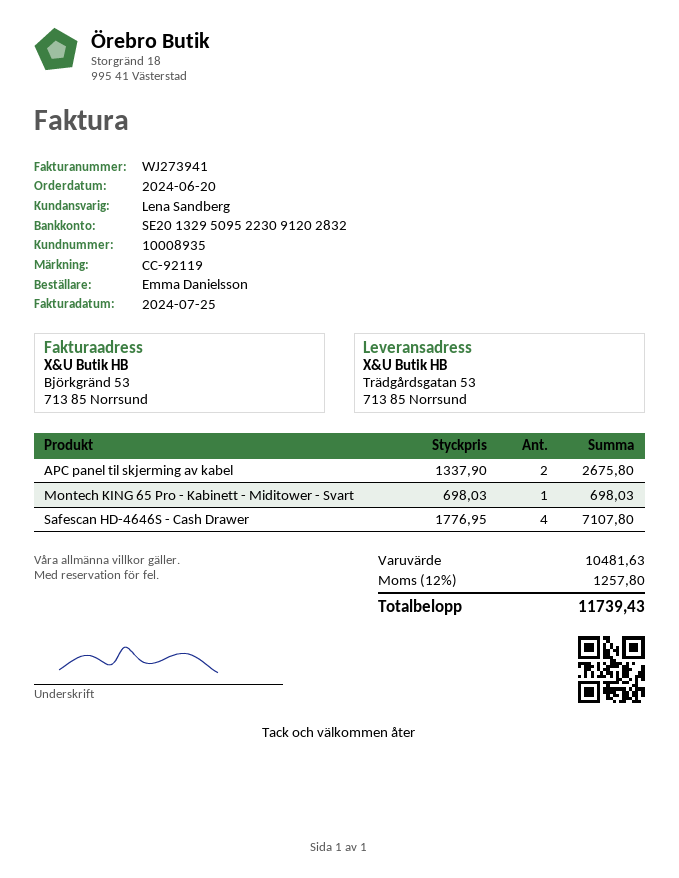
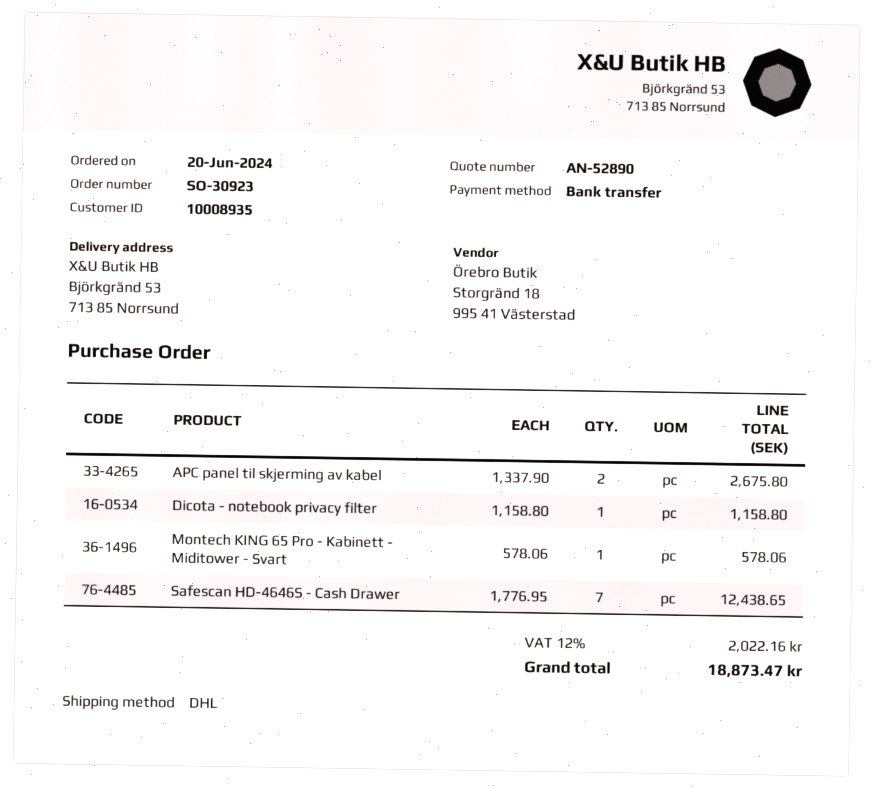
ship to: Trädgårdsgatan 53, 713 85 Norrsund -> Björkgränd 53, 713 85 Norrsund
Montech KING 65 Pro - Kabinett - Miditower - Svart: 1 x 698.03 = 698.03 -> 1 x 578.06 = 578.06
Safescan HD-4646S - Cash Drawer: 4 x 1776.95 = 7107.80 -> 7 x 1776.95 = 12438.65
Dicota - notebook privacy filter: none -> 1 x 1158.80 = 1158.80
tax: 12% = 1257.80 -> 12% = 2022.16
total: 11739.43 -> 18873.47

